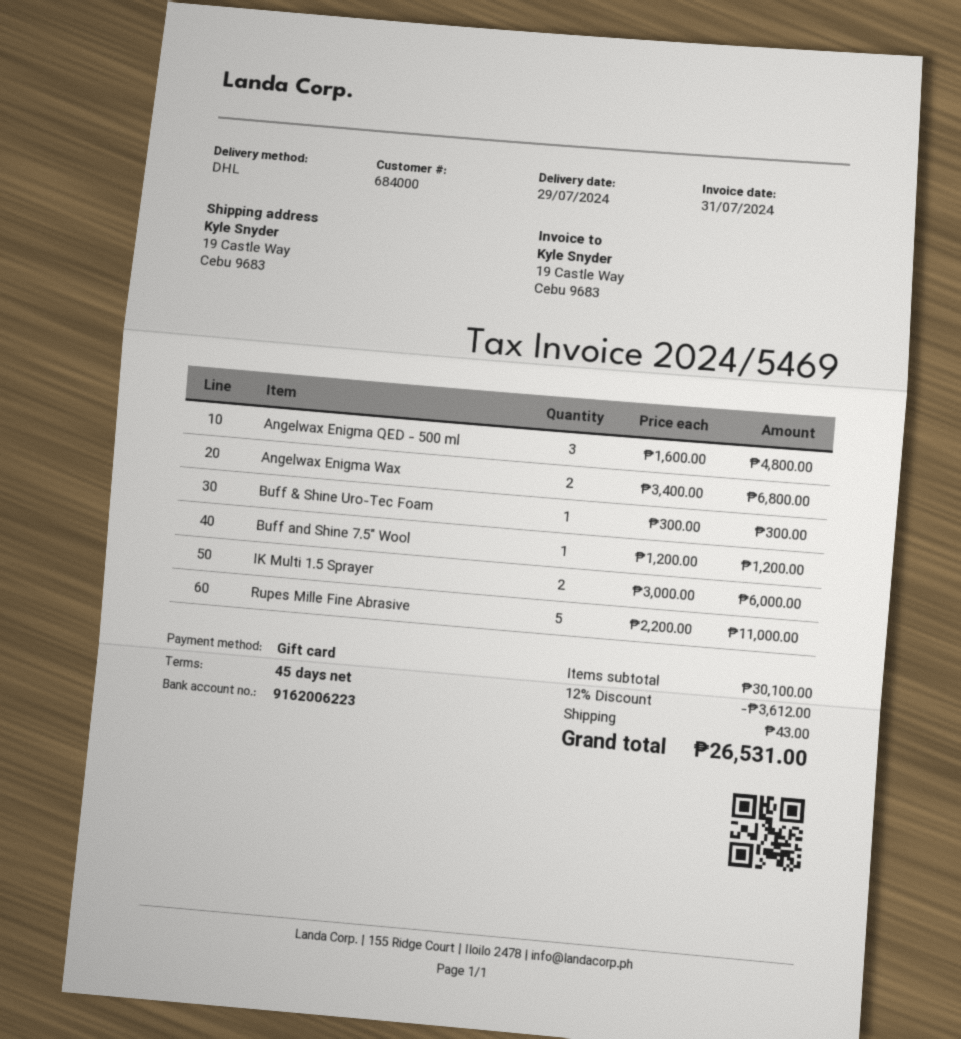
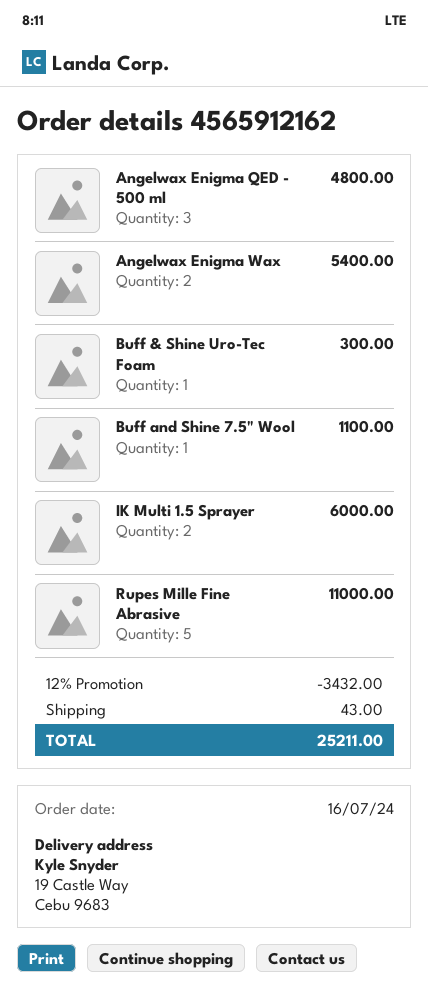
Angelwax Enigma Wax: 2 for 6800.00 -> 2 for 5400.00
Buff and Shine 7.5" Wool: 1 for 1200.00 -> 1 for 1100.00
discount: 12% = 3612.00 -> 12% = 3432.00
total: 26531.00 -> 25211.00

